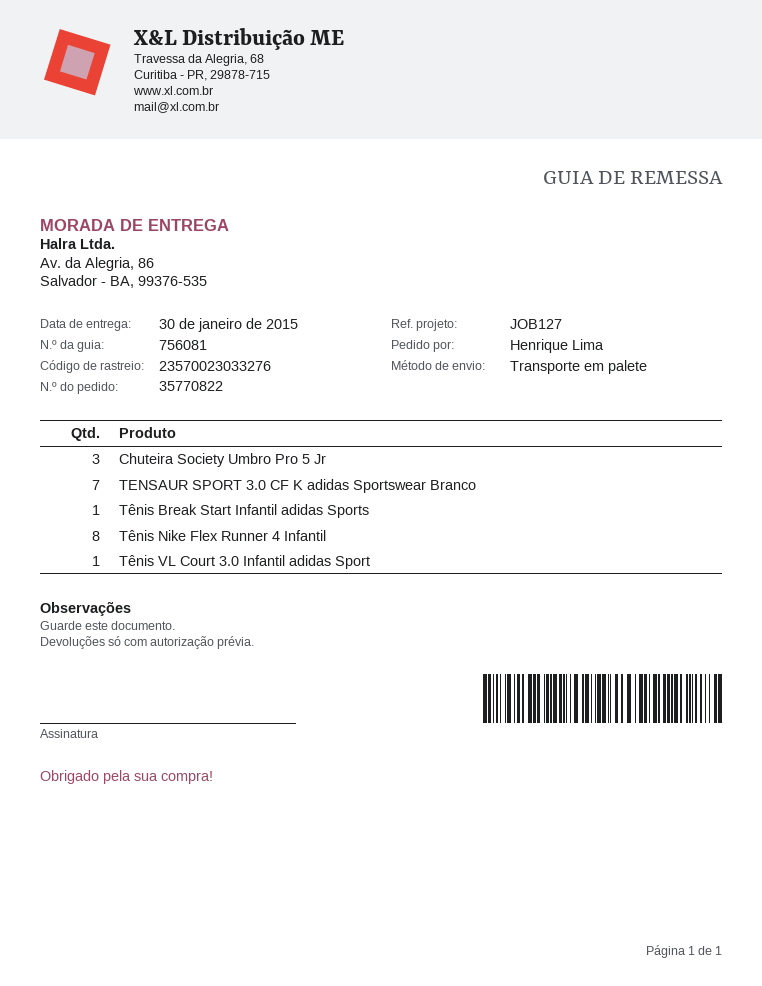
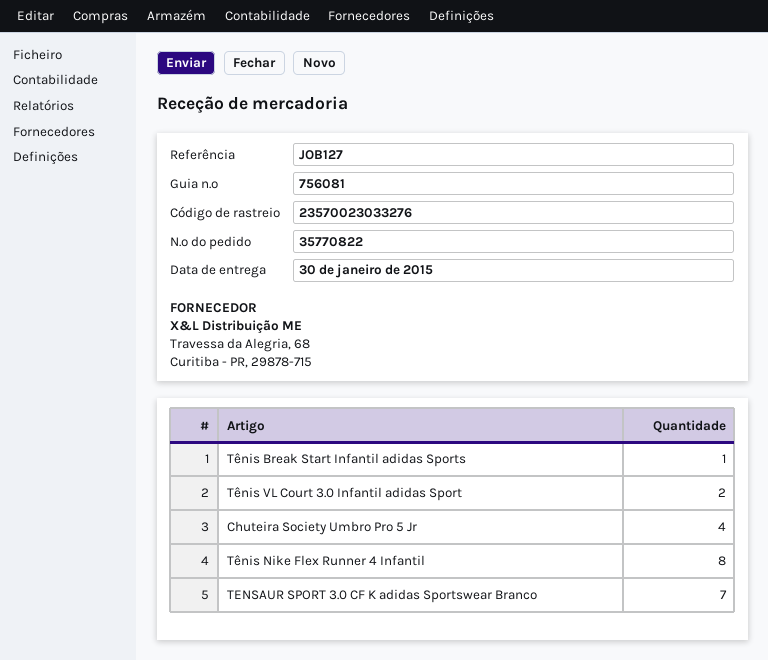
Chuteira Society Umbro Pro 5 Jr: 3 -> 4
Tênis VL Court 3.0 Infantil adidas Sport: 1 -> 2

